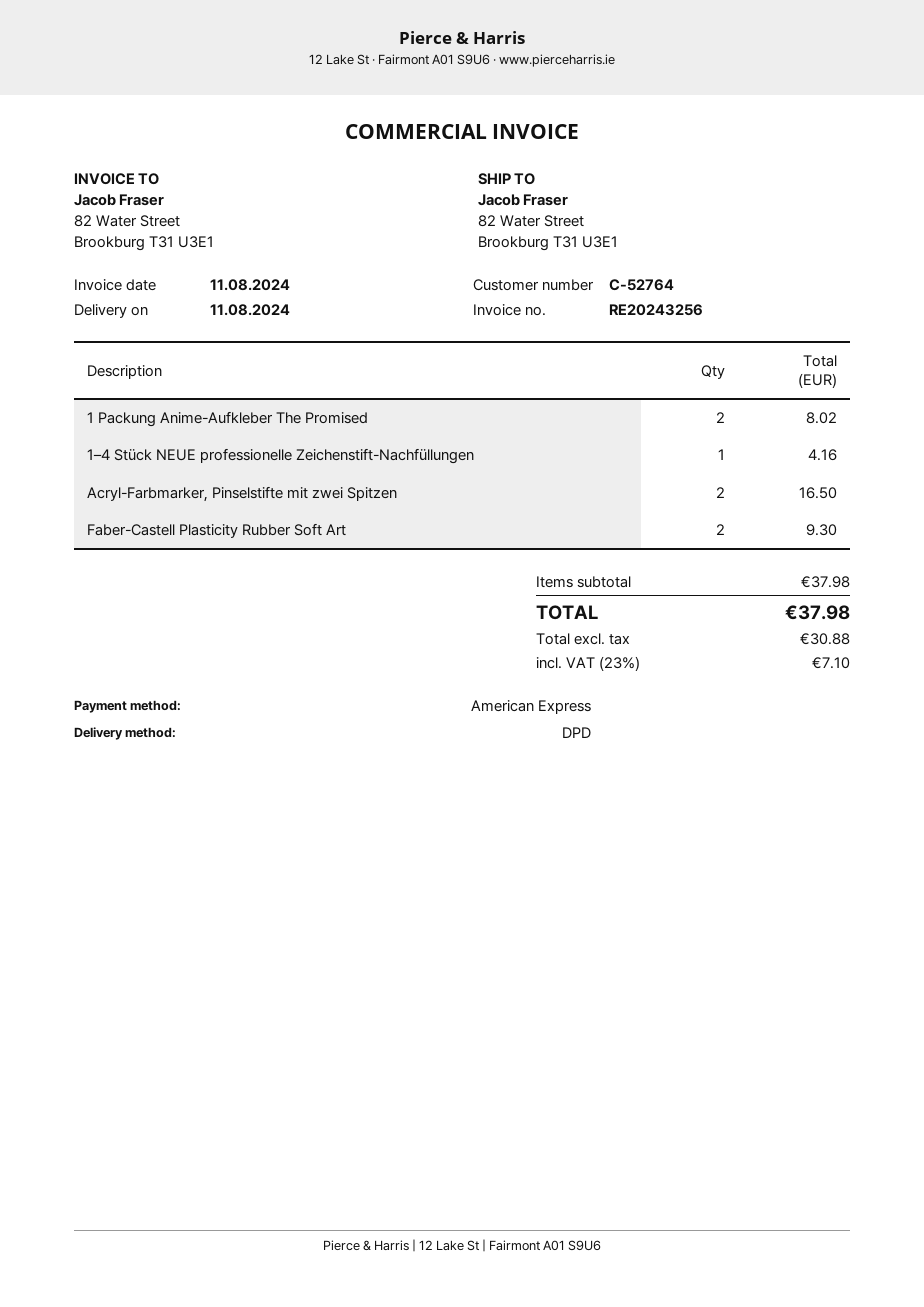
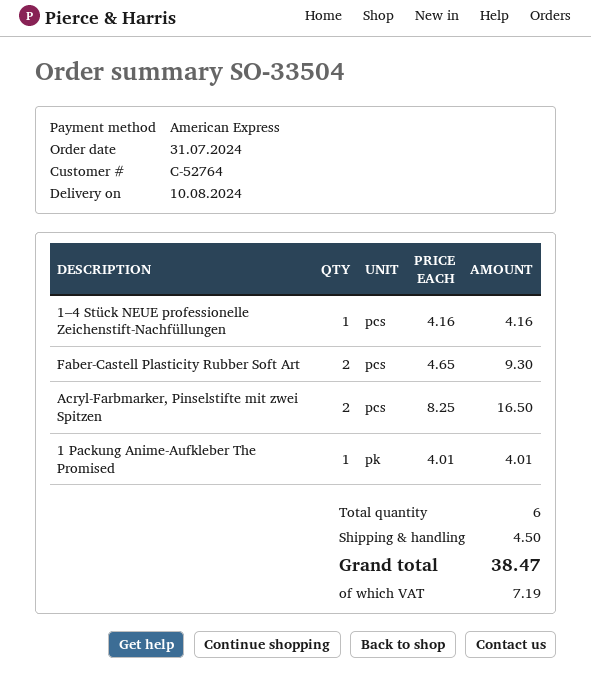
delivery date: 2024-08-11 -> 2024-08-10
1 Packung Anime-Aufkleber The Promised: 2 for 8.02 -> 1 for 4.01
shipping: none -> 4.50
tax: 7.10 -> 7.19
total: 37.98 -> 38.47

